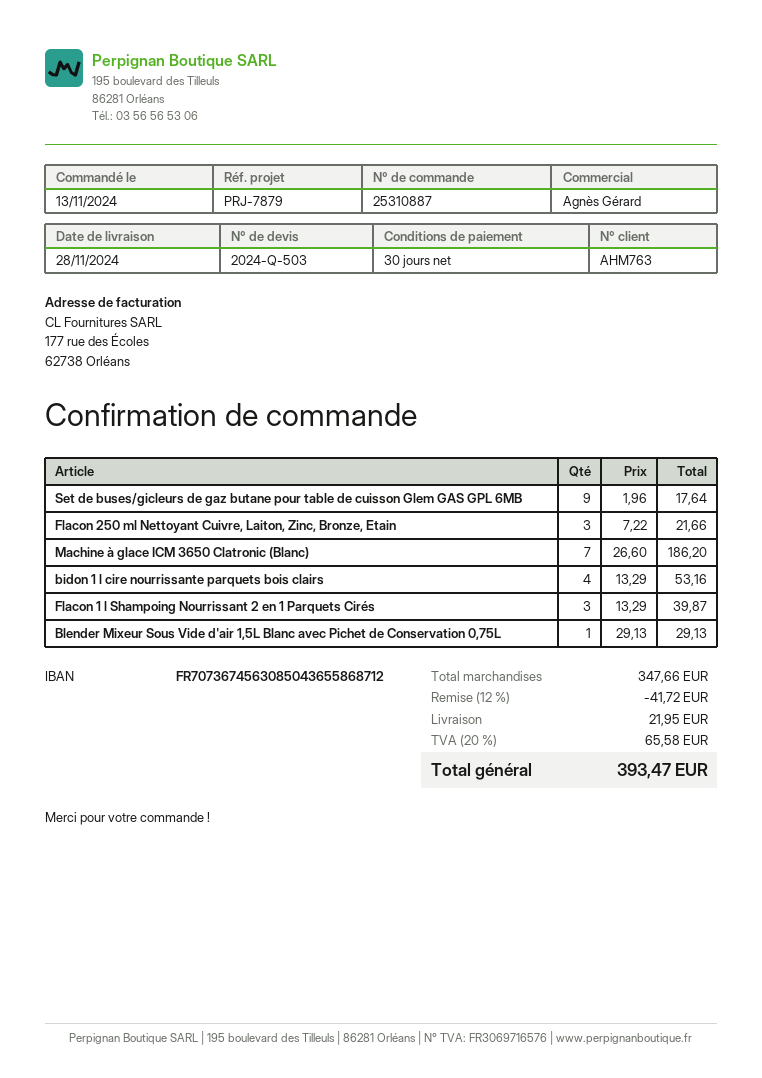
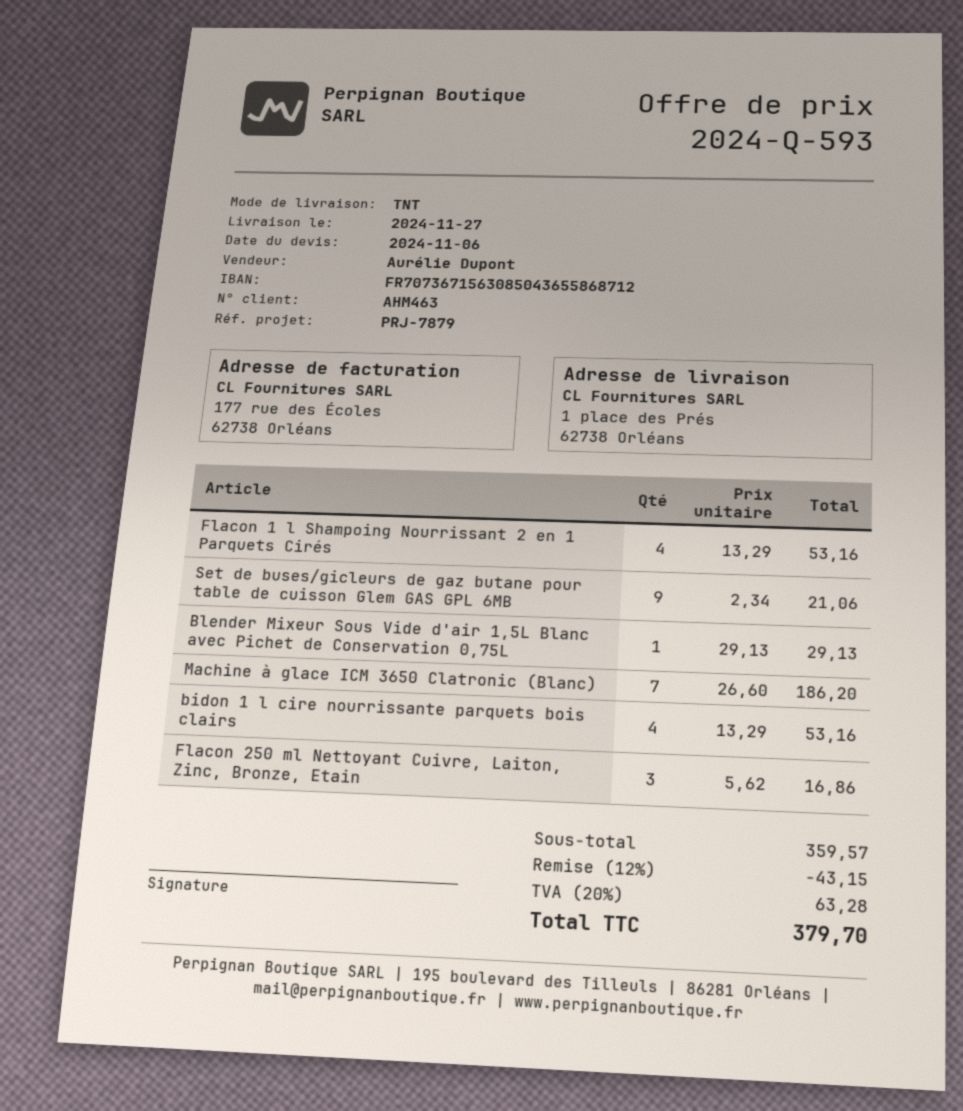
quote number: 2024-Q-503 -> 2024-Q-593
delivery date: 2024-11-28 -> 2024-11-27
customer number: AHM763 -> AHM463
sales rep: Agnès Gérard -> Aurélie Dupont
bank account: FR7073674563085043655868712 -> FR7073671563085043655868712
Set de buses/gicleurs de gaz butane pour table de cuisson Glem GAS GPL 6MB: 9 x 1.96 = 17.64 -> 9 x 2.34 = 21.06
Flacon 250 ml Nettoyant Cuivre, Laiton, Zinc, Bronze, Etain: 3 x 7.22 = 21.66 -> 3 x 5.62 = 16.86
Flacon 1 l Shampoing Nourrissant 2 en 1 Parquets Cirés: 3 x 13.29 = 39.87 -> 4 x 13.29 = 53.16
subtotal: 347.66 -> 359.57
discount: 12% = 41.72 -> 12% = 43.15
shipping: 21.95 -> none
tax: 20% = 65.58 -> 20% = 63.28
total: 393.47 -> 379.70

